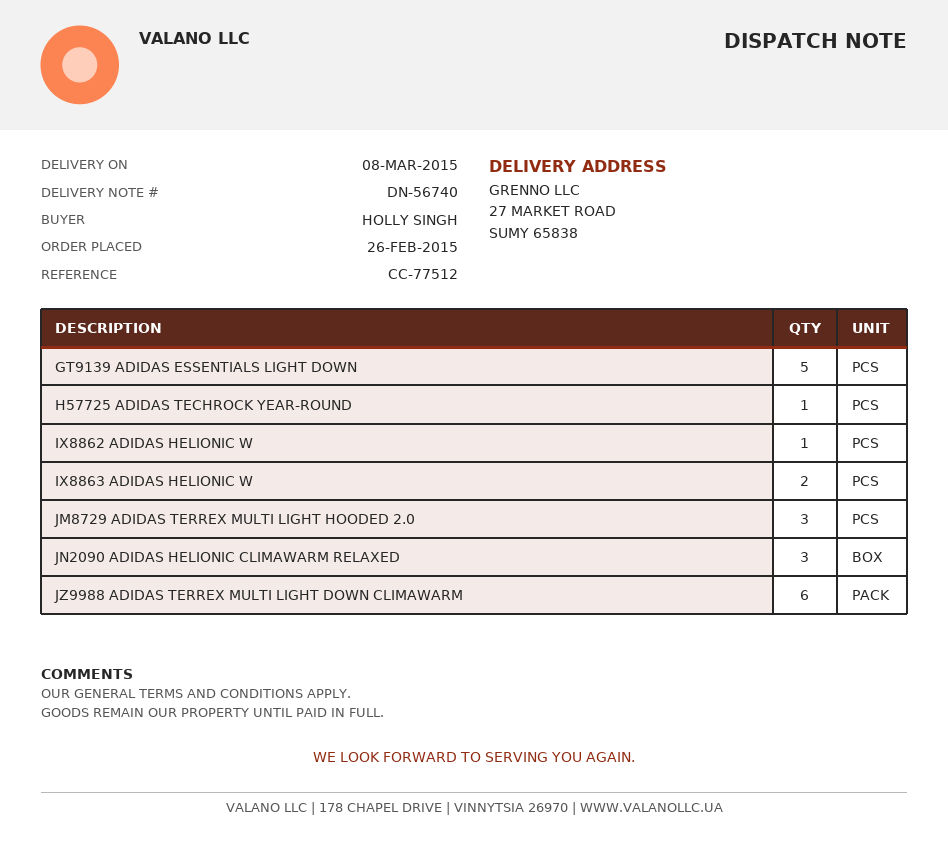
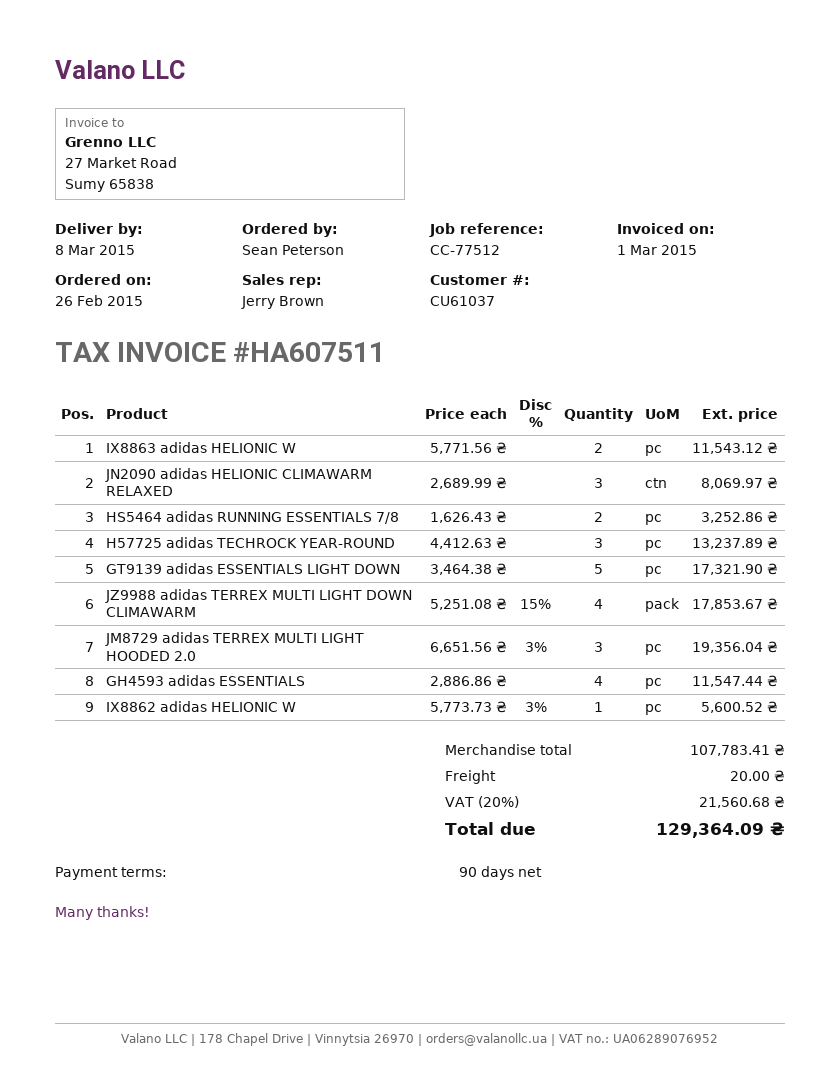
ordered by: HOLLY SINGH -> Sean Peterson
H57725 ADIDAS TECHROCK YEAR-ROUND: 1 -> 3
JZ9988 ADIDAS TERREX MULTI LIGHT DOWN CLIMAWARM: 6 -> 4
HS5464 adidas RUNNING ESSENTIALS 7/8: none -> 2
GH4593 adidas ESSENTIALS: none -> 4

